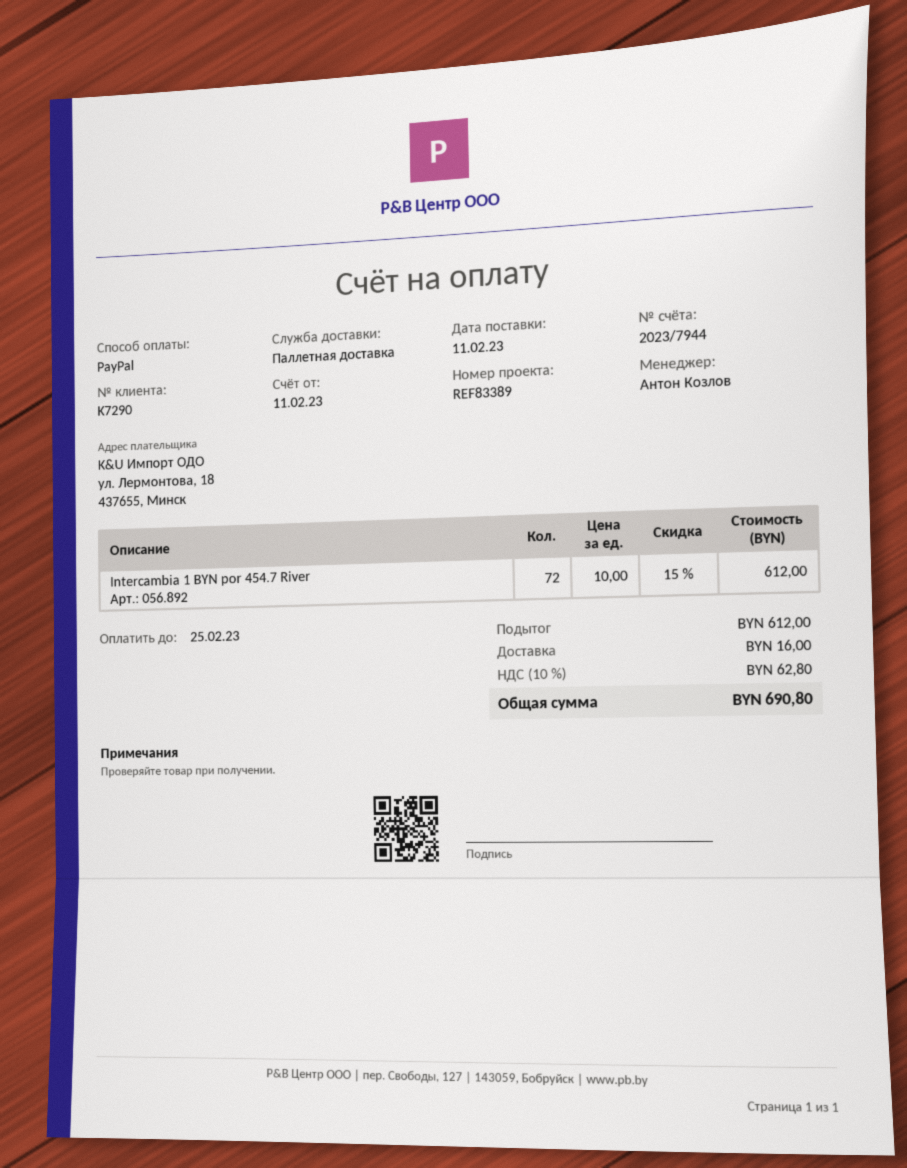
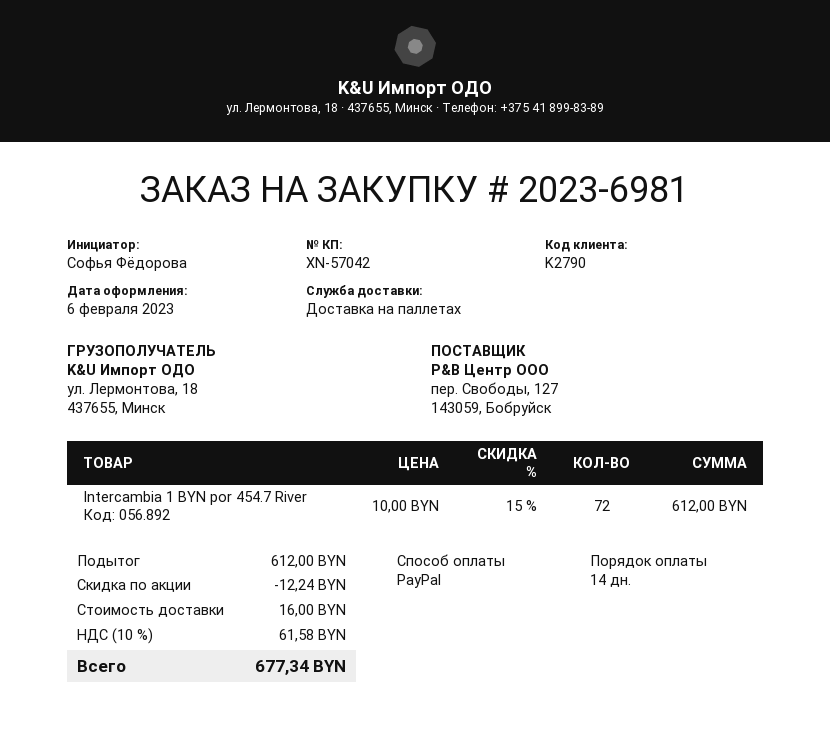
customer number: K7290 -> K2790
discount: none -> 12.24
tax: 10% = 62.80 -> 10% = 61.58
total: 690.80 -> 677.34

